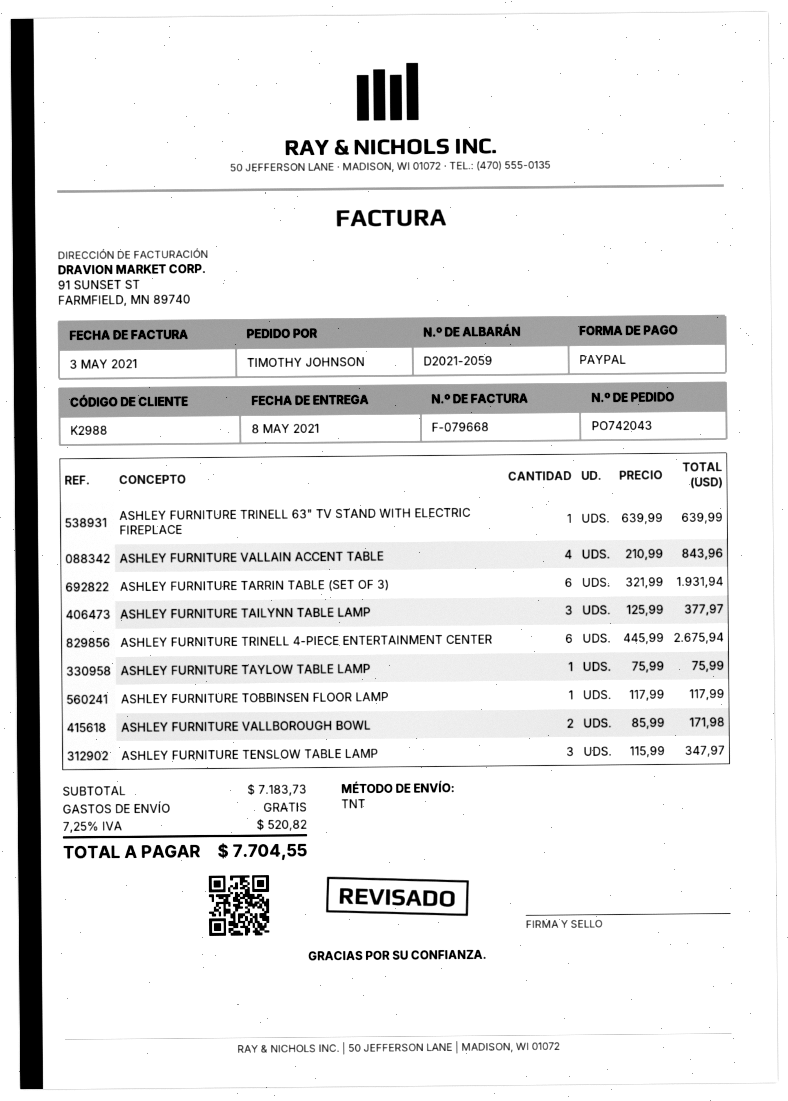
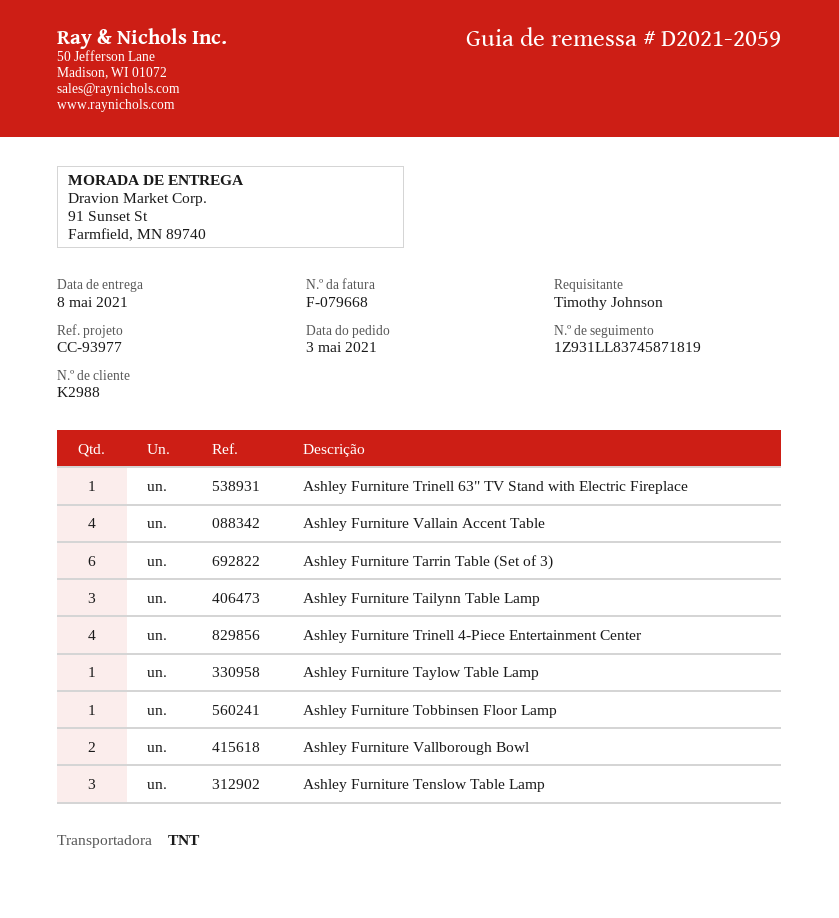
ASHLEY FURNITURE TRINELL 4-PIECE ENTERTAINMENT CENTER: 6 -> 4

